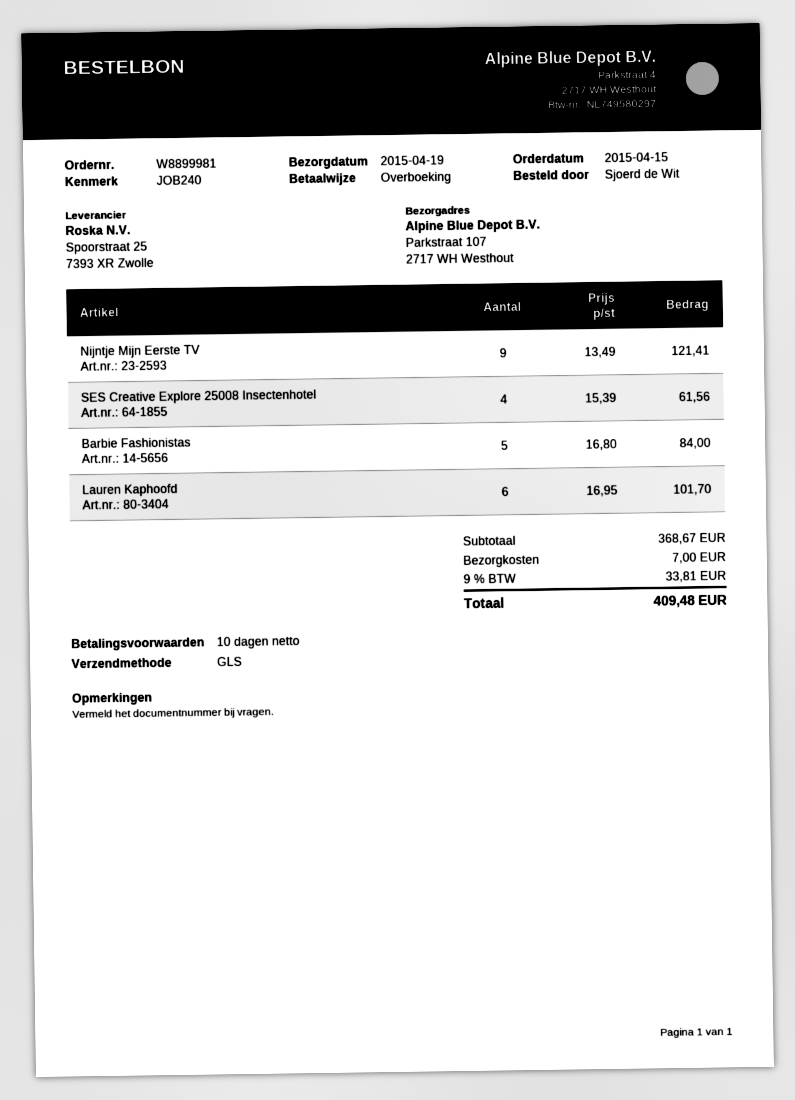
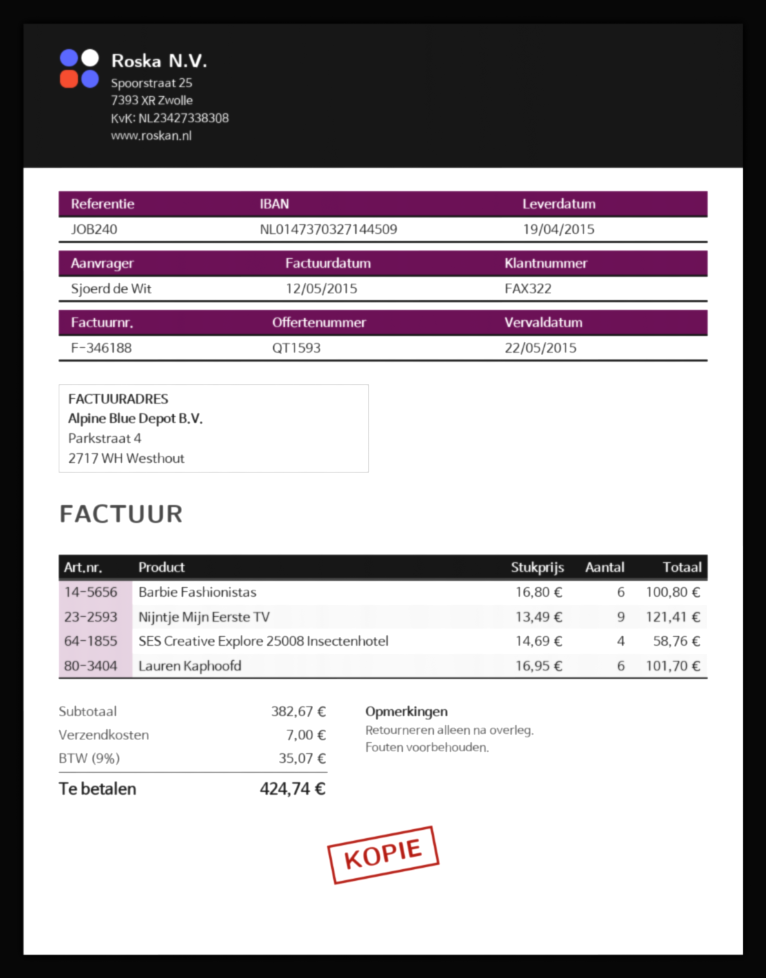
SES Creative Explore 25008 Insectenhotel: 4 x 15.39 = 61.56 -> 4 x 14.69 = 58.76
Barbie Fashionistas: 5 x 16.80 = 84.00 -> 6 x 16.80 = 100.80
subtotal: 368.67 -> 382.67
tax: 9% = 33.81 -> 9% = 35.07
total: 409.48 -> 424.74

